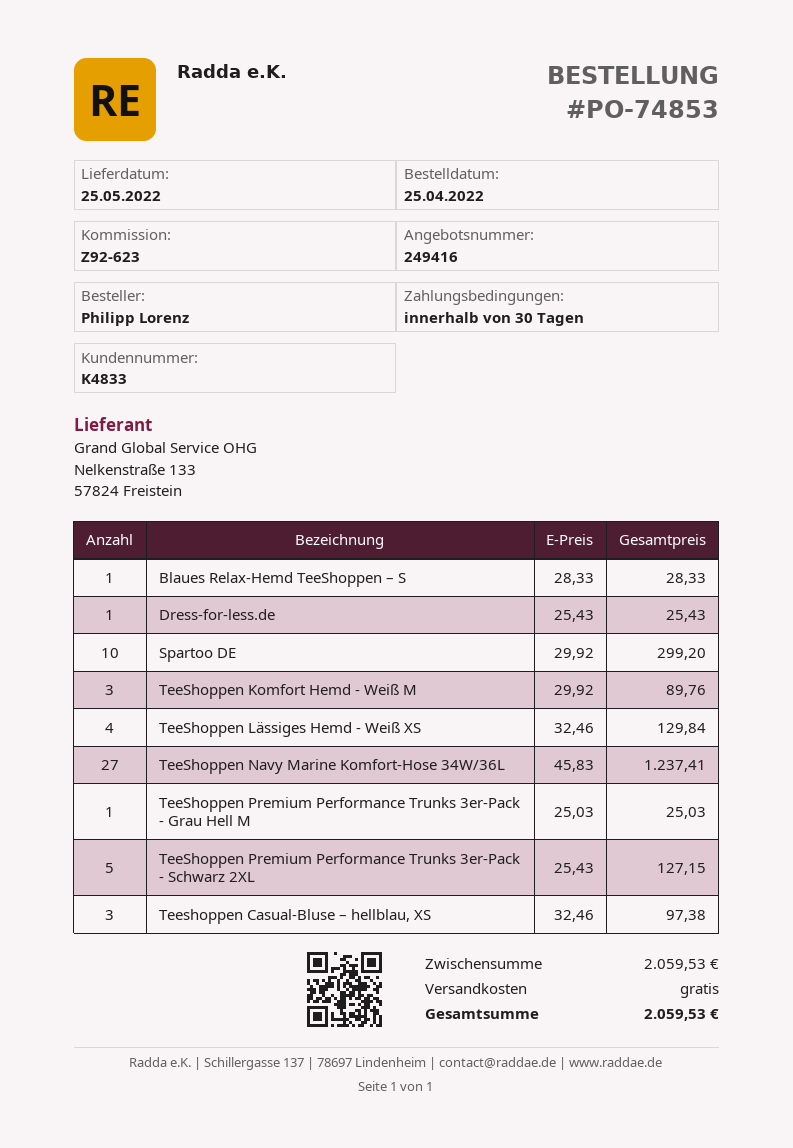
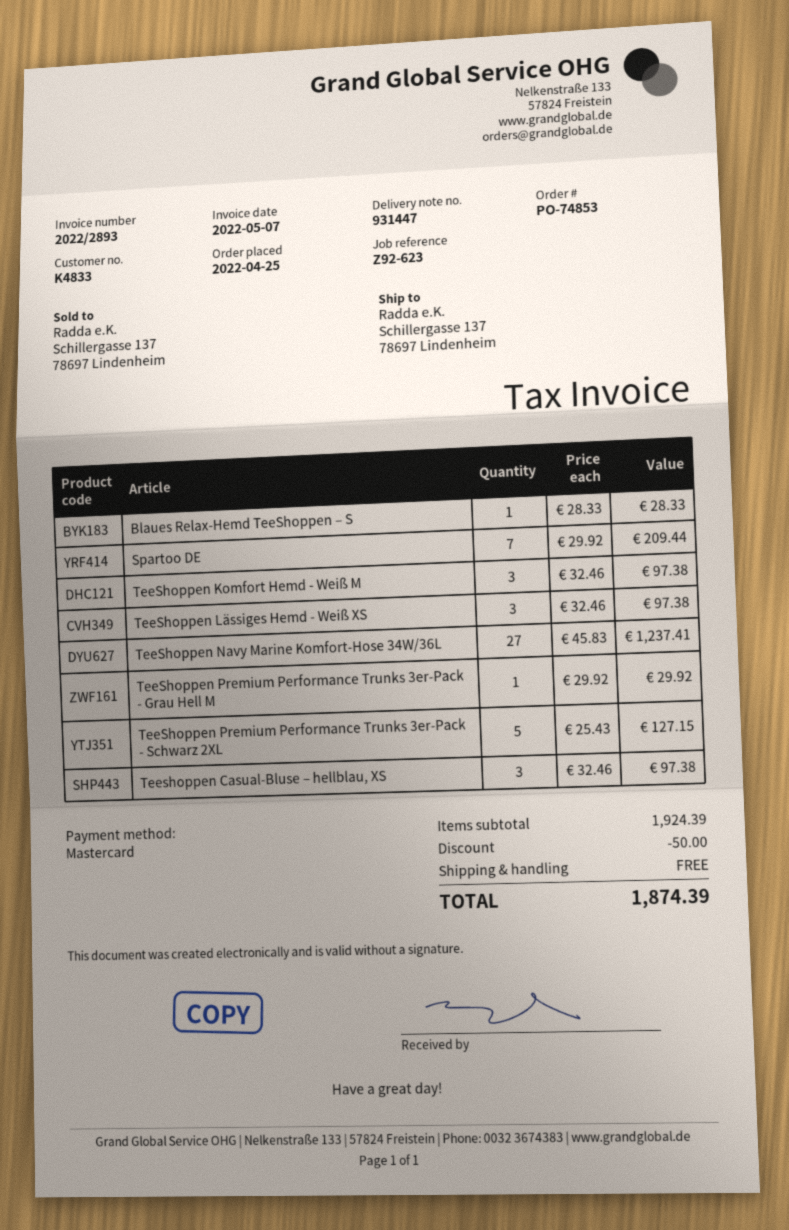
Dress-for-less.de: 1 x 25.43 = 25.43 -> none
Spartoo DE: 10 x 29.92 = 299.20 -> 7 x 29.92 = 209.44
TeeShoppen Komfort Hemd - Weiß M: 3 x 29.92 = 89.76 -> 3 x 32.46 = 97.38
TeeShoppen Lässiges Hemd - Weiß XS: 4 x 32.46 = 129.84 -> 3 x 32.46 = 97.38
TeeShoppen Premium Performance Trunks 3er-Pack - Grau Hell M: 1 x 25.03 = 25.03 -> 1 x 29.92 = 29.92
subtotal: 2059.53 -> 1924.39
discount: none -> 50.00
total: 2059.53 -> 1874.39

